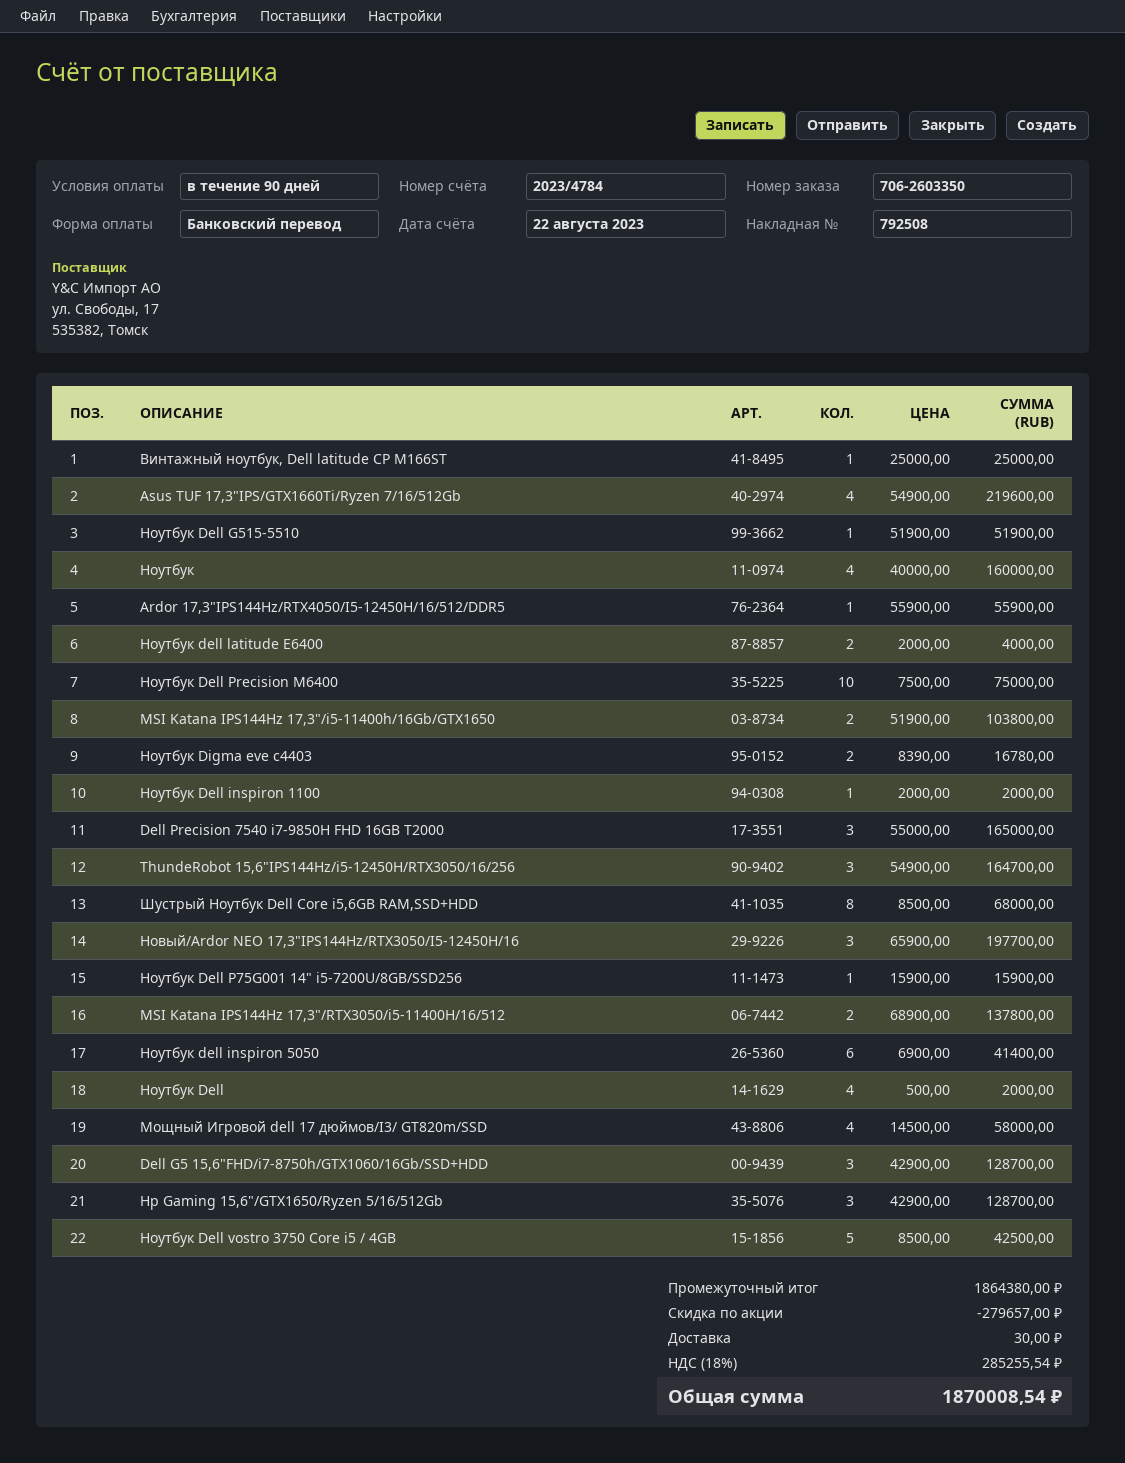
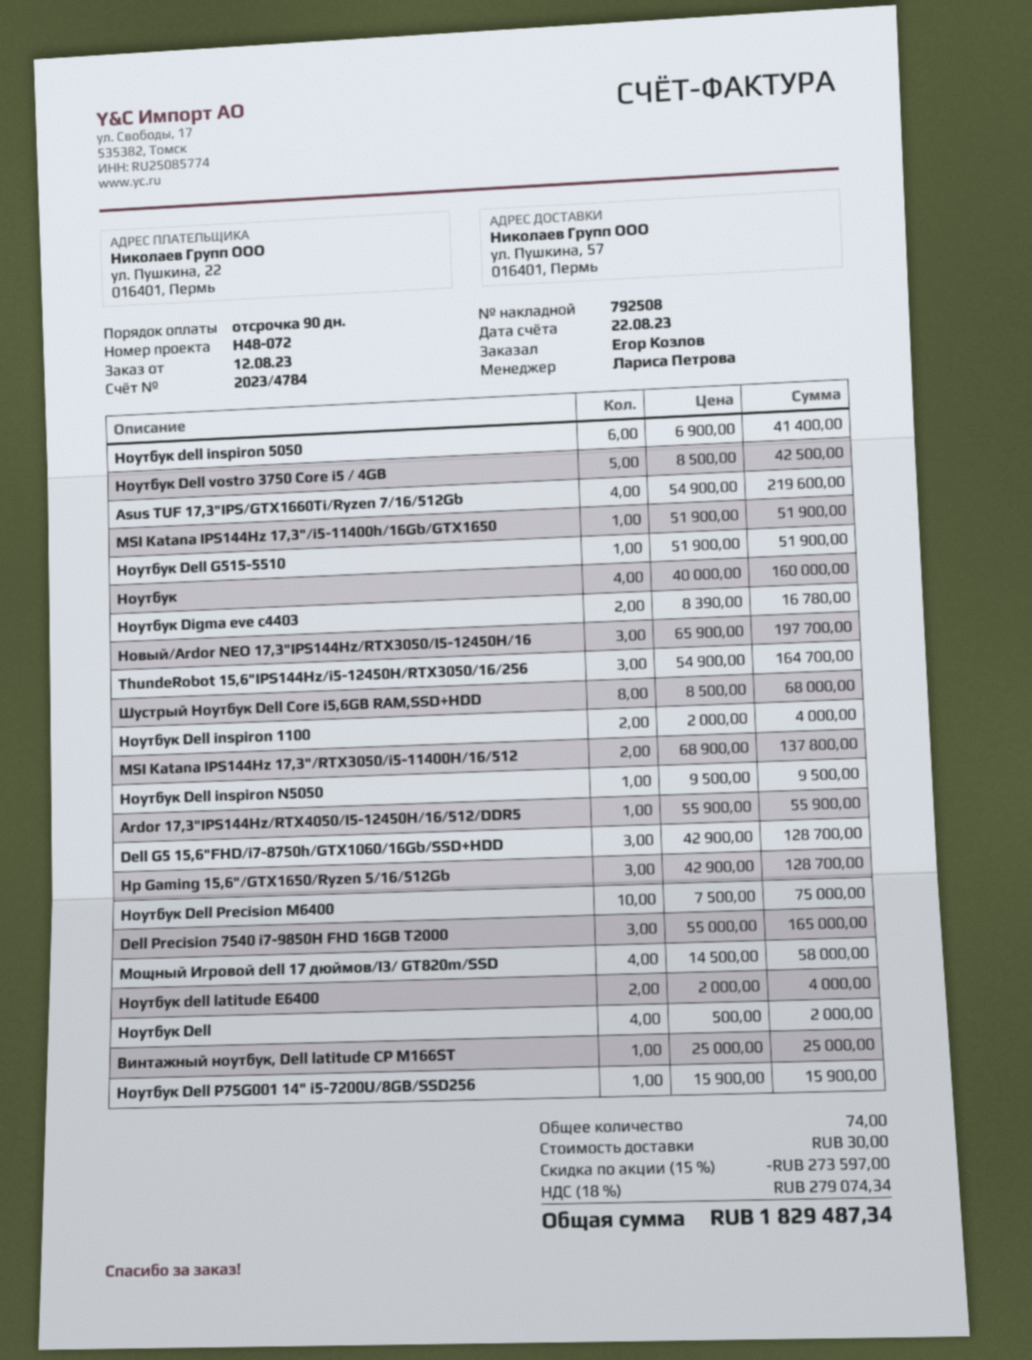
MSI Katana IPS144Hz 17,3"/i5-11400h/16Gb/GTX1650: 2 x 51900.00 = 103800.00 -> 1 x 51900.00 = 51900.00
Ноутбук Dell inspiron 1100: 1 x 2000.00 = 2000.00 -> 2 x 2000.00 = 4000.00
Ноутбук Dell inspiron N5050: none -> 1 x 9500.00 = 9500.00
discount: 279657.00 -> 273597.00
tax: 18% = 285255.54 -> 18% = 279074.34
total: 1870008.54 -> 1829487.34

